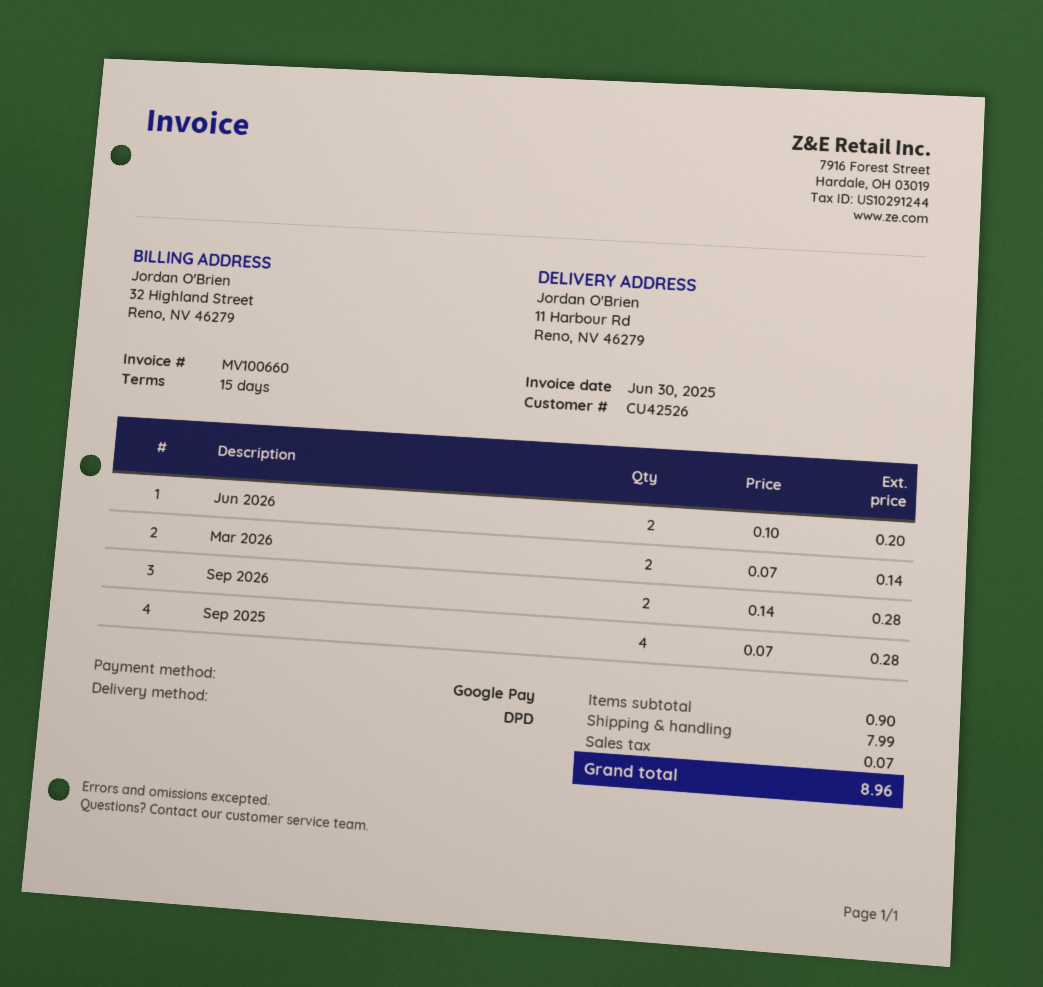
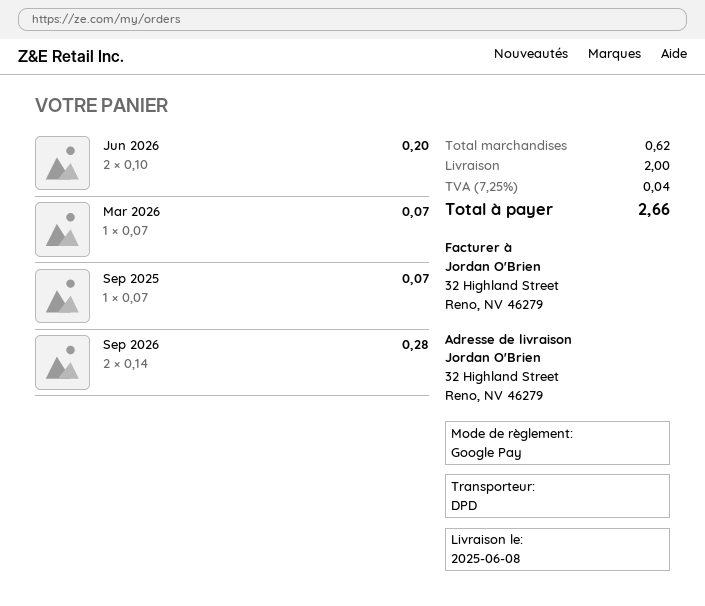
ship to: 11 Harbour Rd, Reno, NV 46279 -> 32 Highland Street, Reno, NV 46279
Mar 2026: 2 x 0.07 = 0.14 -> 1 x 0.07 = 0.07
Sep 2025: 4 x 0.07 = 0.28 -> 1 x 0.07 = 0.07
subtotal: 0.90 -> 0.62
shipping: 7.99 -> 2.00
tax: 0.07 -> 0.04
total: 8.96 -> 2.66

